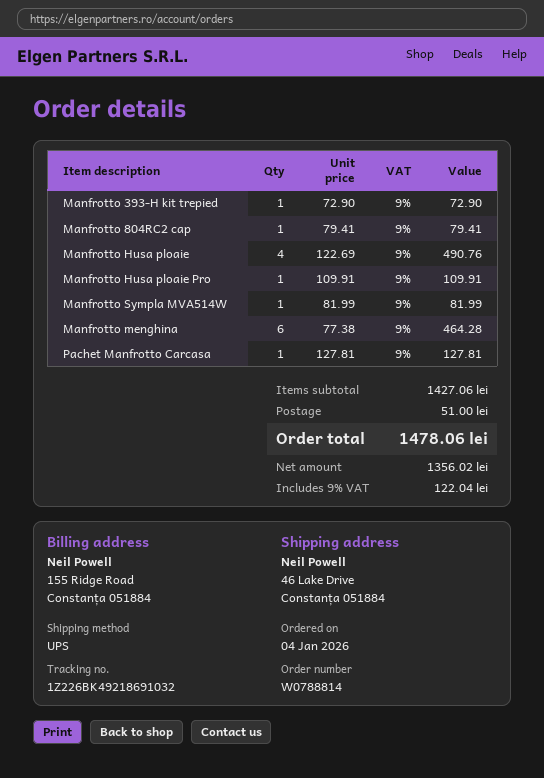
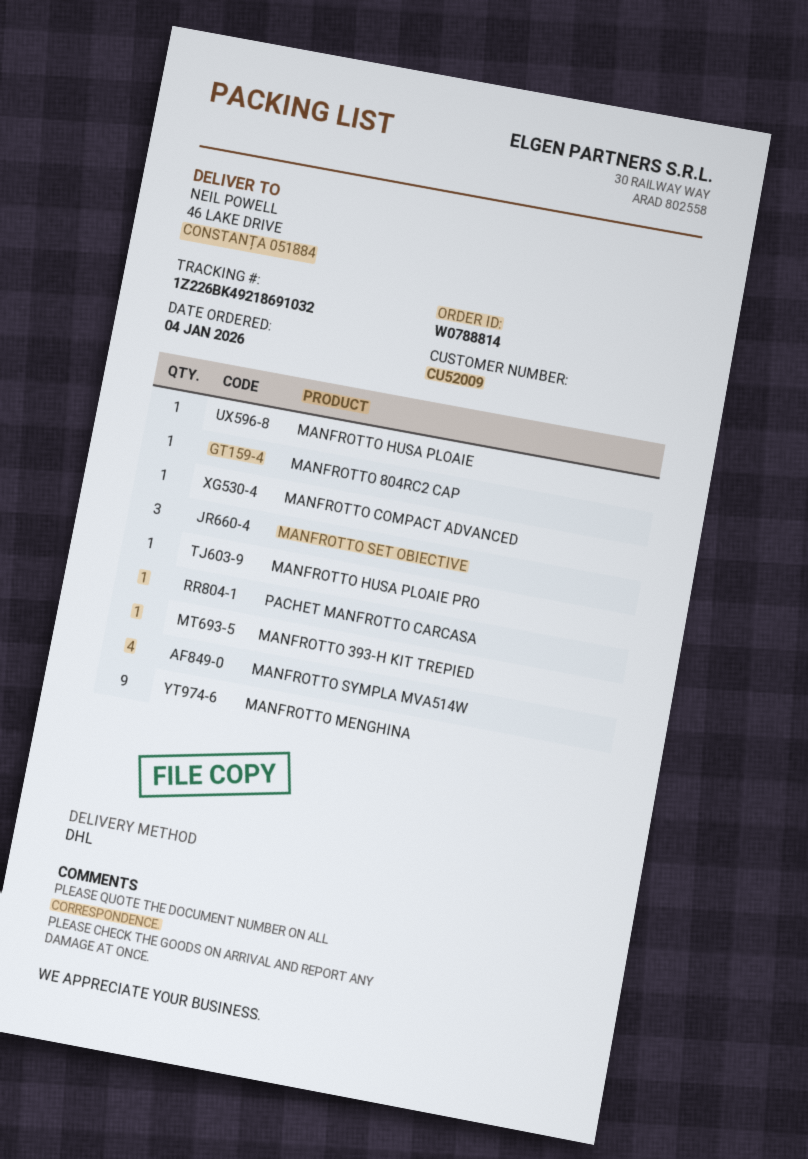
shipping method: UPS -> DHL
Manfrotto Husa ploaie: 4 -> 1
Manfrotto Sympla MVA514W: 1 -> 4
Manfrotto menghina: 6 -> 9
MANFROTTO COMPACT ADVANCED: none -> 1
MANFROTTO SET OBIECTIVE: none -> 3

